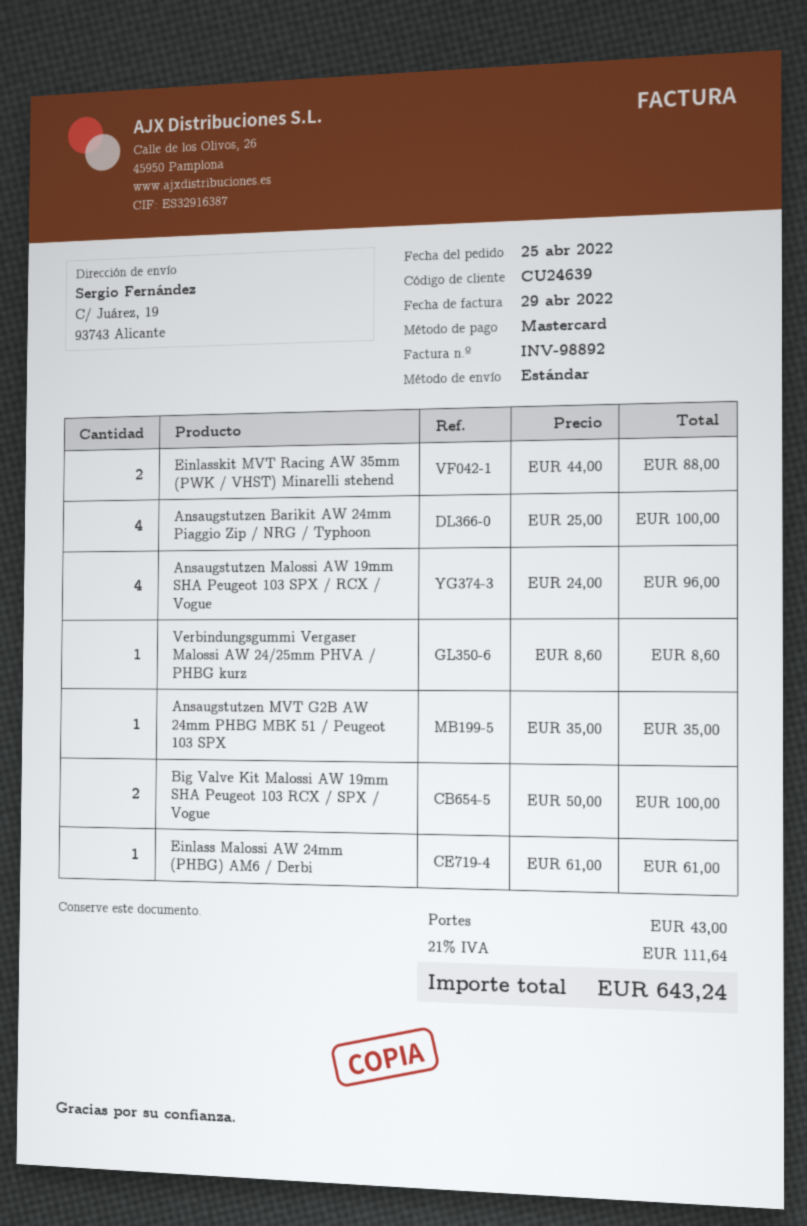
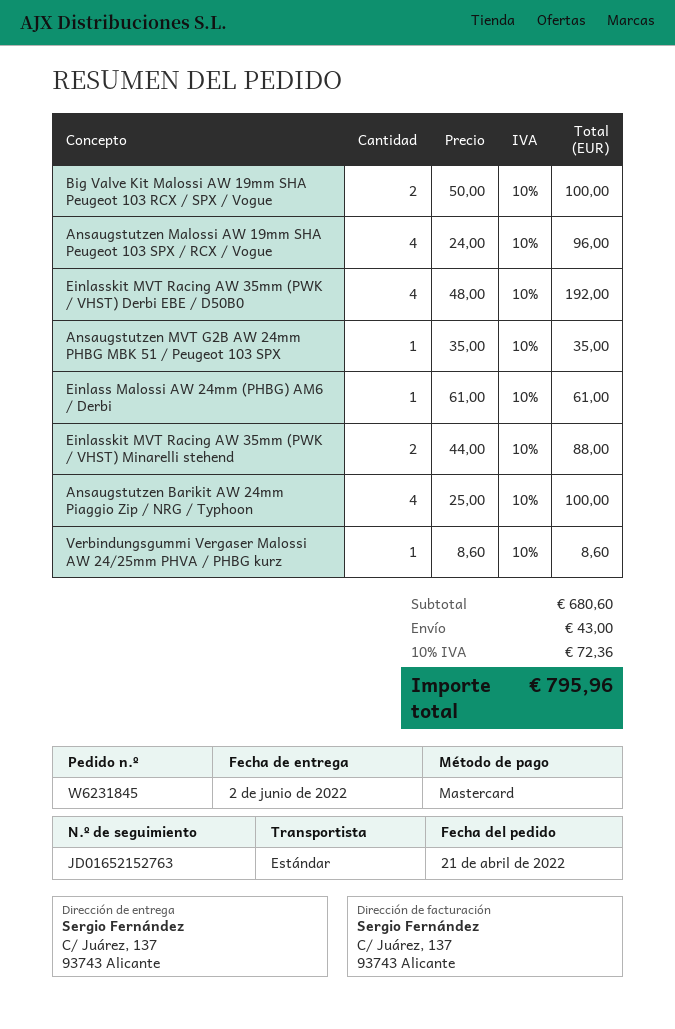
order date: 2022-04-25 -> 2022-04-21
ship to: C/ Juárez, 19, 93743 Alicante -> C/ Juárez, 137, 93743 Alicante
Einlasskit MVT Racing AW 35mm (PWK / VHST) Derbi EBE / D50B0: none -> 4 x 48.00 = 192.00
tax: 21% = 111.64 -> 10% = 72.36
total: 643.24 -> 795.96

